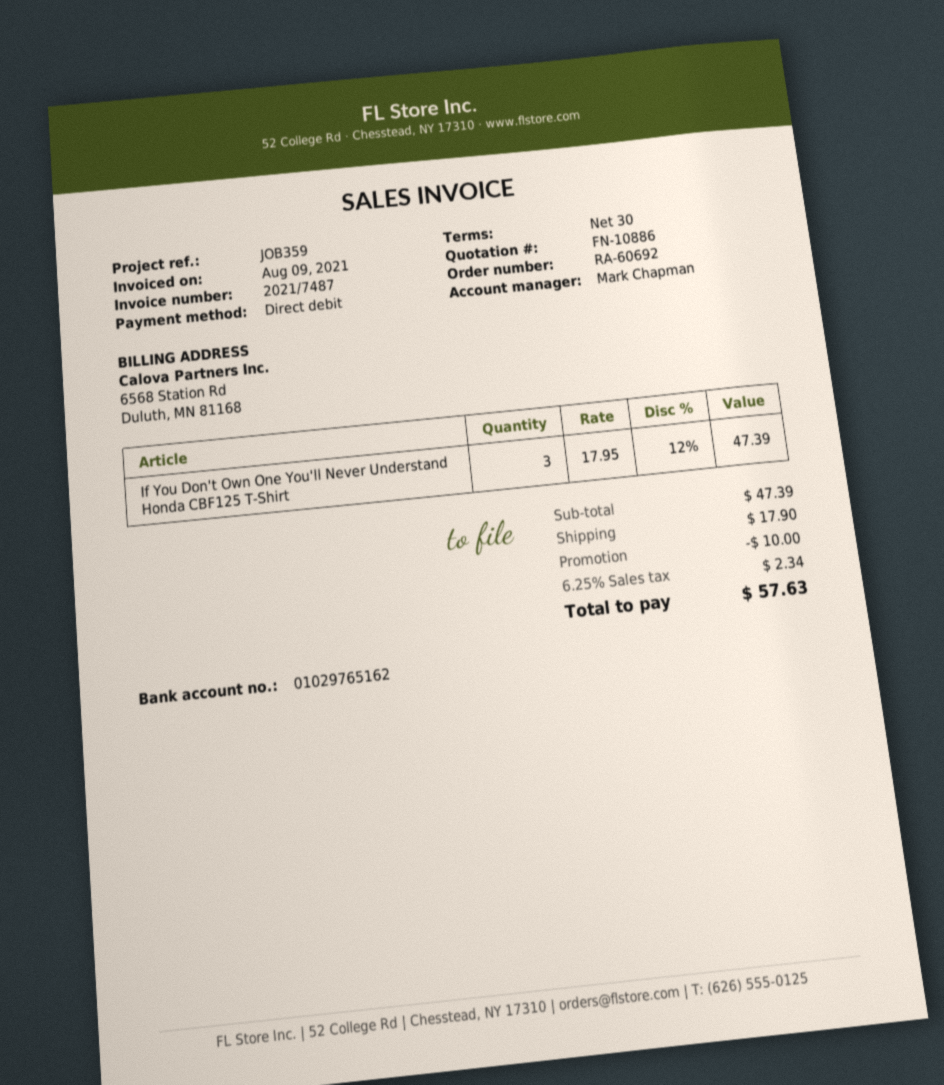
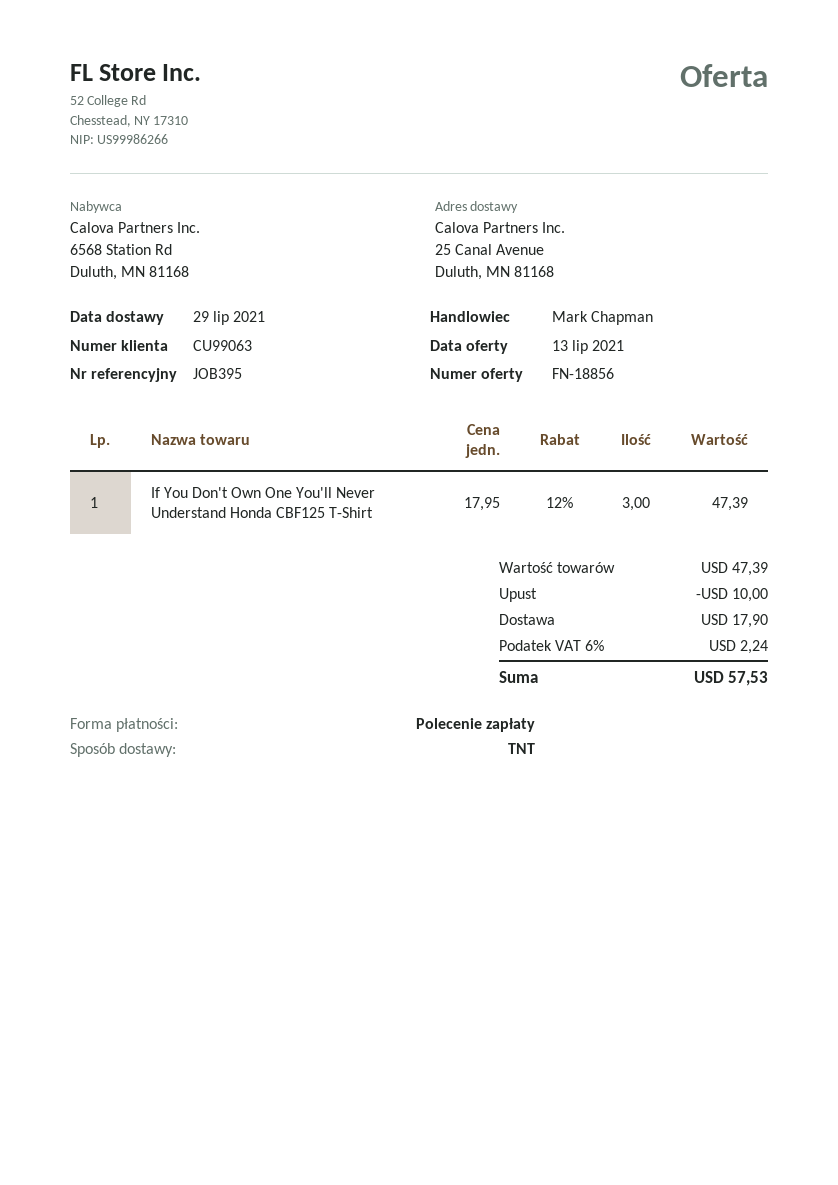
quote number: FN-10886 -> FN-18856
reference: JOB359 -> JOB395
tax: 6.25% = 2.34 -> 6% = 2.24
total: 57.63 -> 57.53

